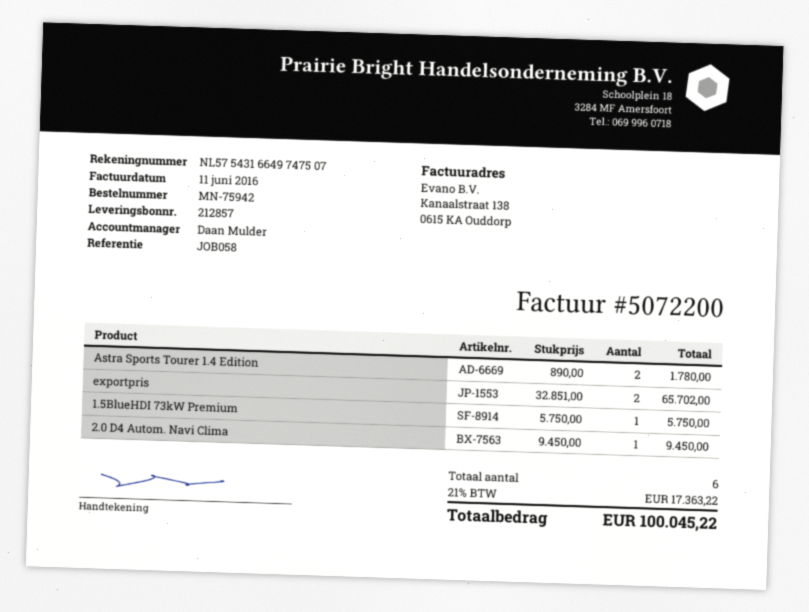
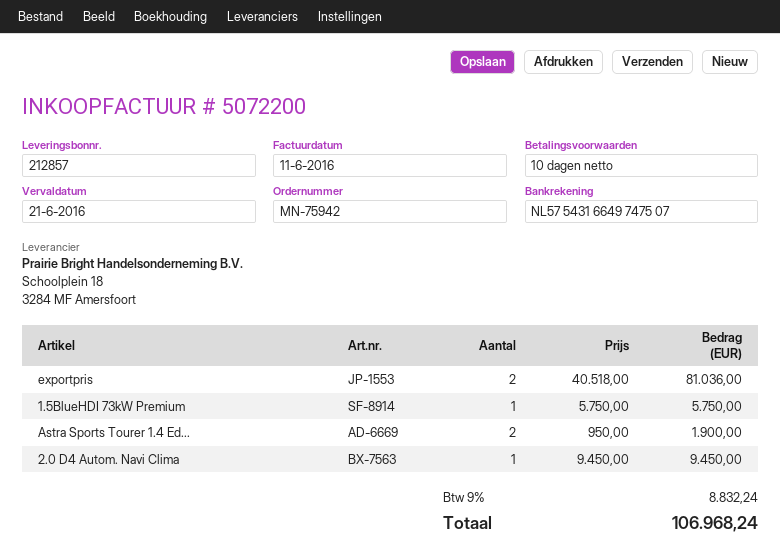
Astra Sports Tourer 1.4 Edition: 2 x 890.00 = 1780.00 -> 2 x 950.00 = 1900.00
exportpris: 2 x 32851.00 = 65702.00 -> 2 x 40518.00 = 81036.00
tax: 21% = 17363.22 -> 9% = 8832.24
total: 100045.22 -> 106968.24

